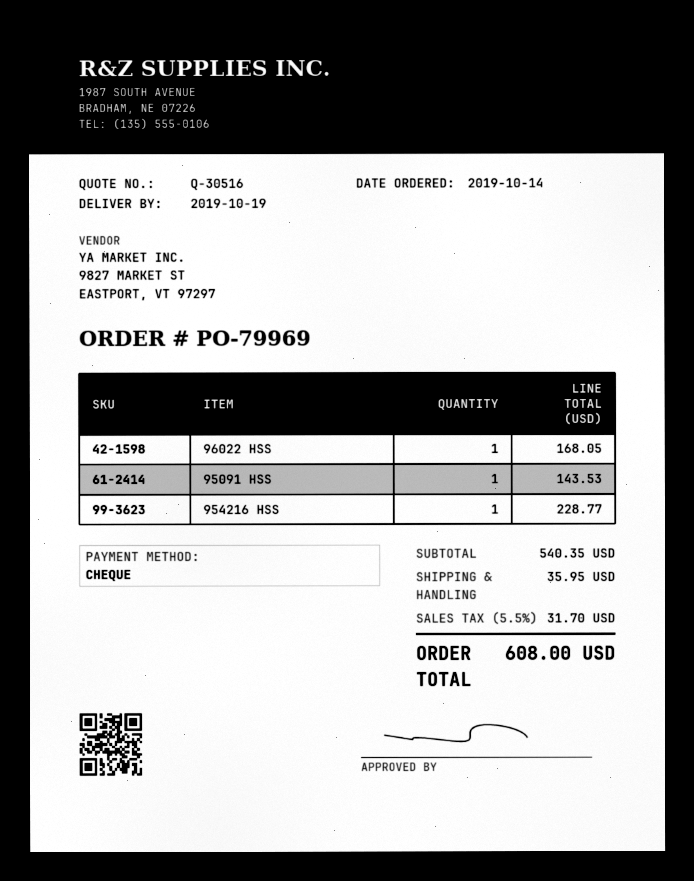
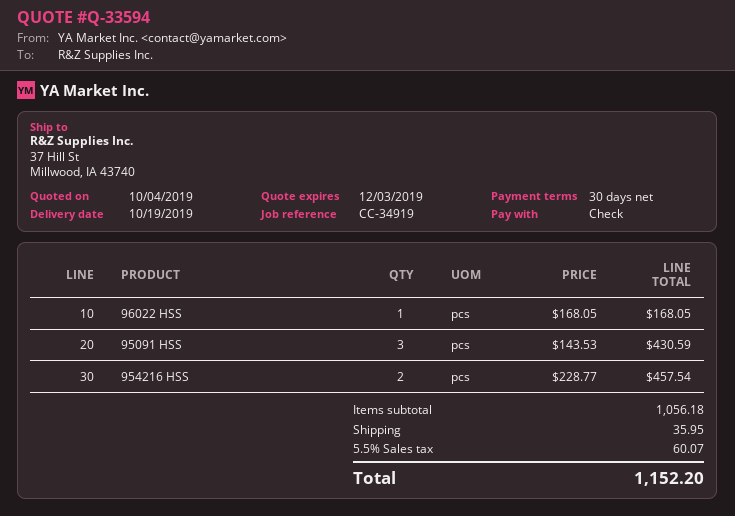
quote number: Q-30516 -> Q-33594
95091 HSS: 1 for 143.53 -> 3 for 430.59
954216 HSS: 1 for 228.77 -> 2 for 457.54
subtotal: 540.35 -> 1056.18
tax: 5.5% = 31.70 -> 5.5% = 60.07
total: 608.00 -> 1152.20

